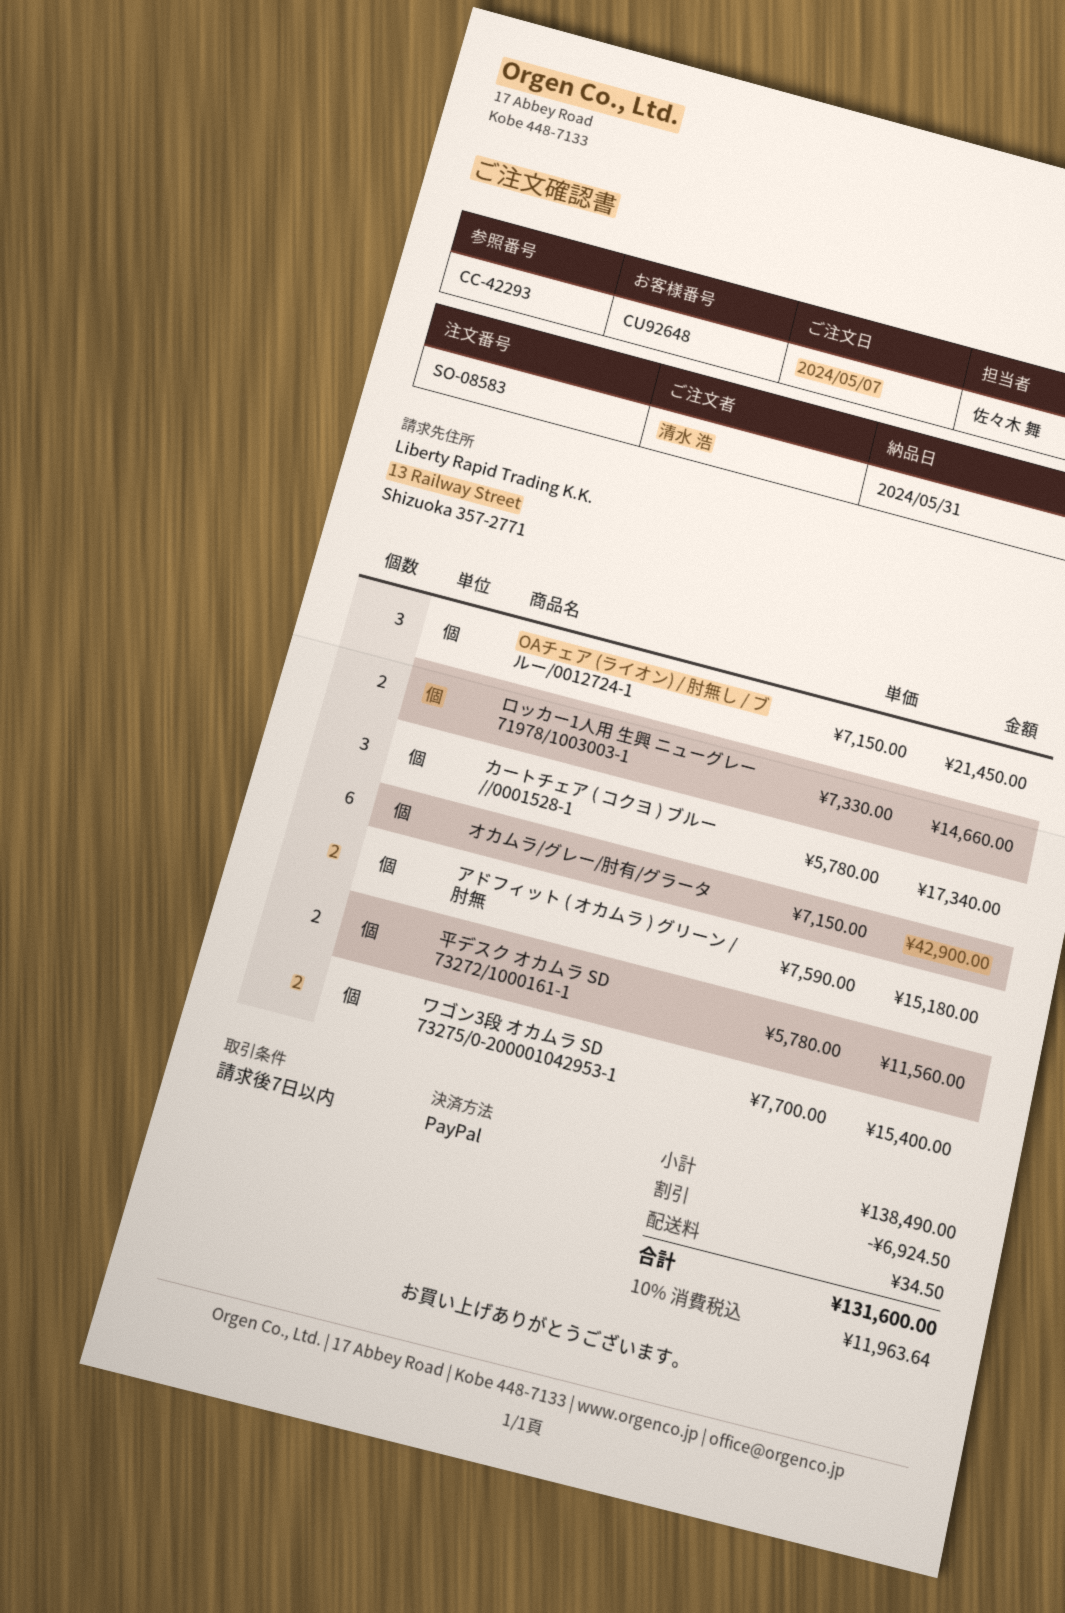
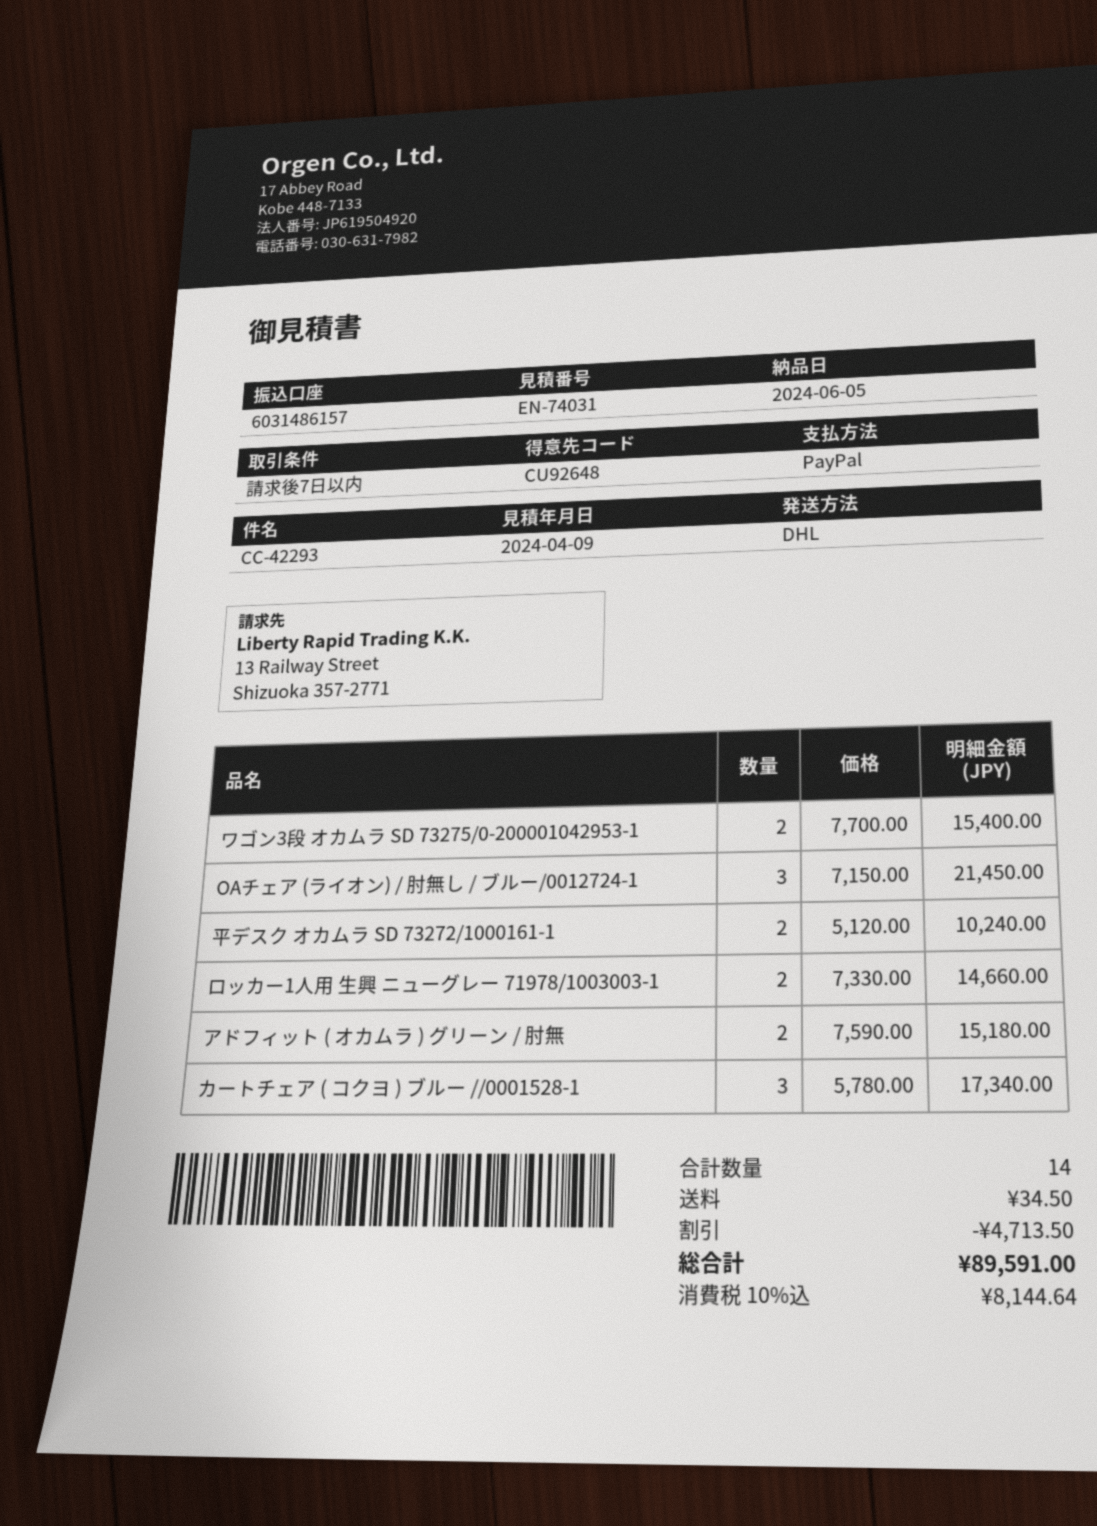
delivery date: 2024-05-31 -> 2024-06-05
オカムラ/グレー/肘有/グラータ: 6 x 7150.00 = 42900.00 -> none
平デスク オカムラ SD 73272/1000161-1: 2 x 5780.00 = 11560.00 -> 2 x 5120.00 = 10240.00
discount: 6924.50 -> 4713.50
tax: 10% = 11963.64 -> 10% = 8144.64
total: 131600.00 -> 89591.00

